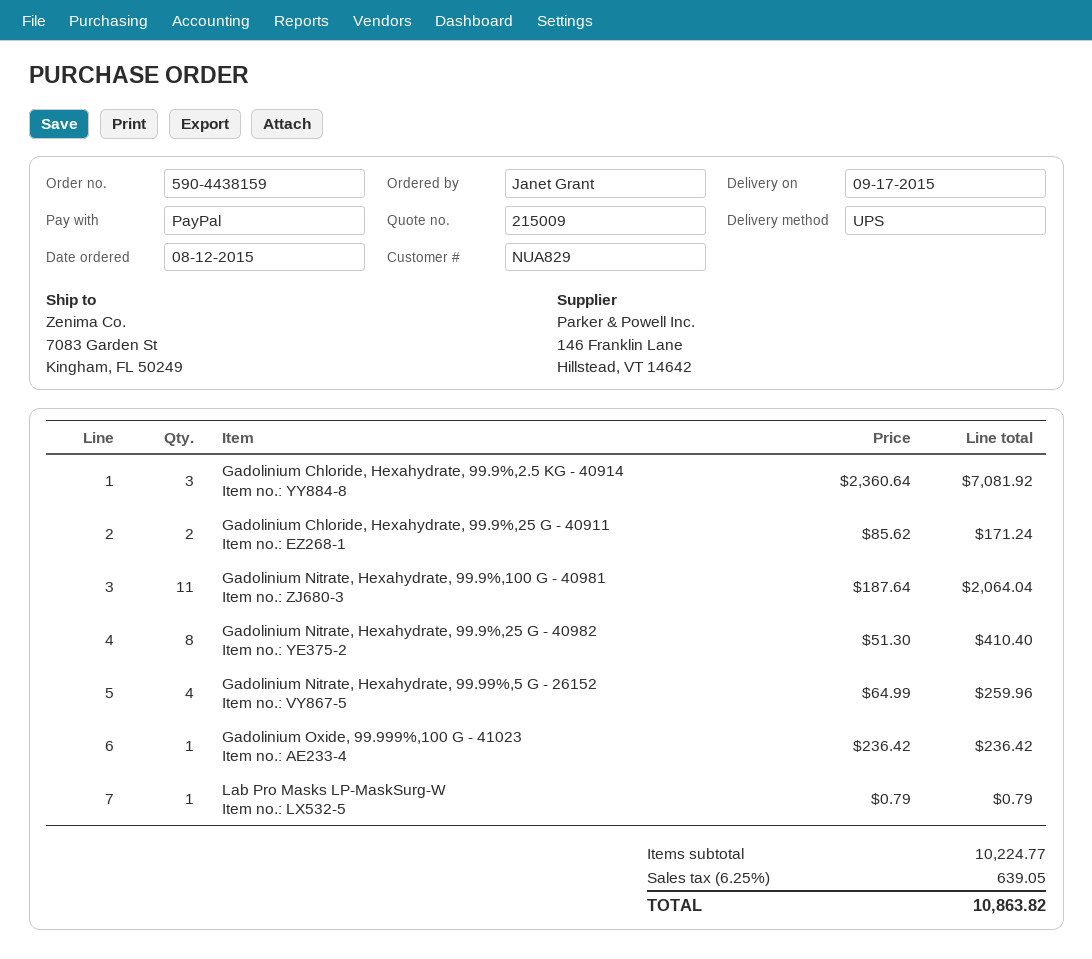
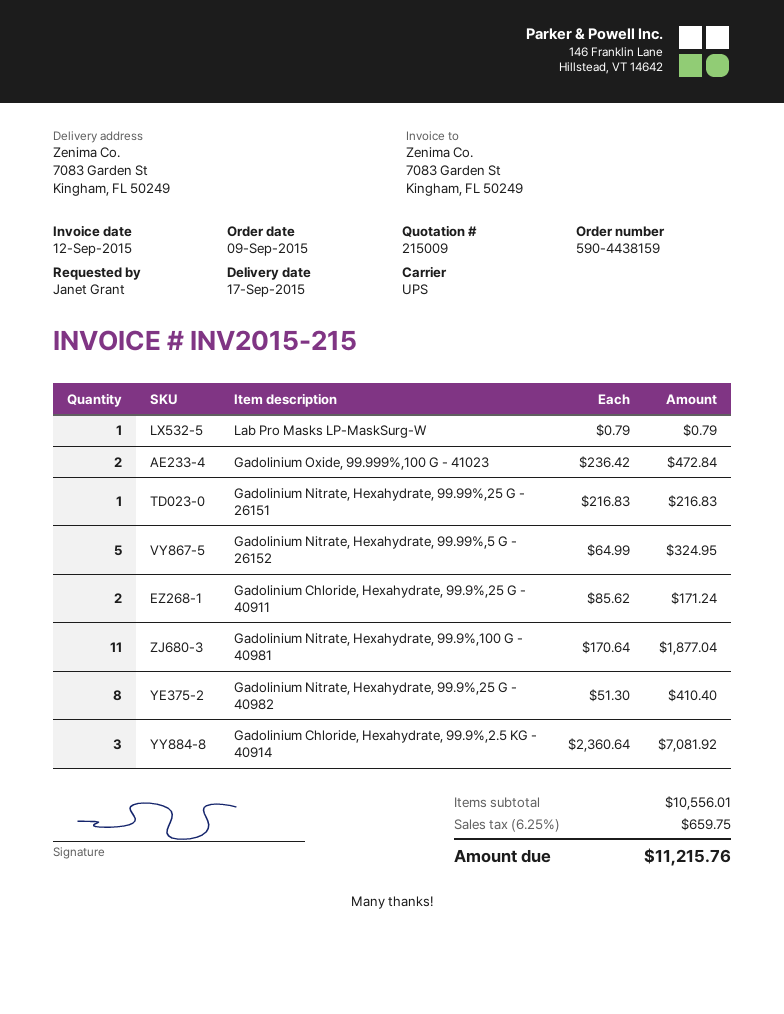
order date: 2015-08-12 -> 2015-09-09
Gadolinium Nitrate, Hexahydrate, 99.9%,100 G - 40981: 11 x 187.64 = 2064.04 -> 11 x 170.64 = 1877.04
Gadolinium Nitrate, Hexahydrate, 99.99%,5 G - 26152: 4 x 64.99 = 259.96 -> 5 x 64.99 = 324.95
Gadolinium Oxide, 99.999%,100 G - 41023: 1 x 236.42 = 236.42 -> 2 x 236.42 = 472.84
Gadolinium Nitrate, Hexahydrate, 99.99%,25 G - 26151: none -> 1 x 216.83 = 216.83
subtotal: 10224.77 -> 10556.01
tax: 6.25% = 639.05 -> 6.25% = 659.75
total: 10863.82 -> 11215.76

